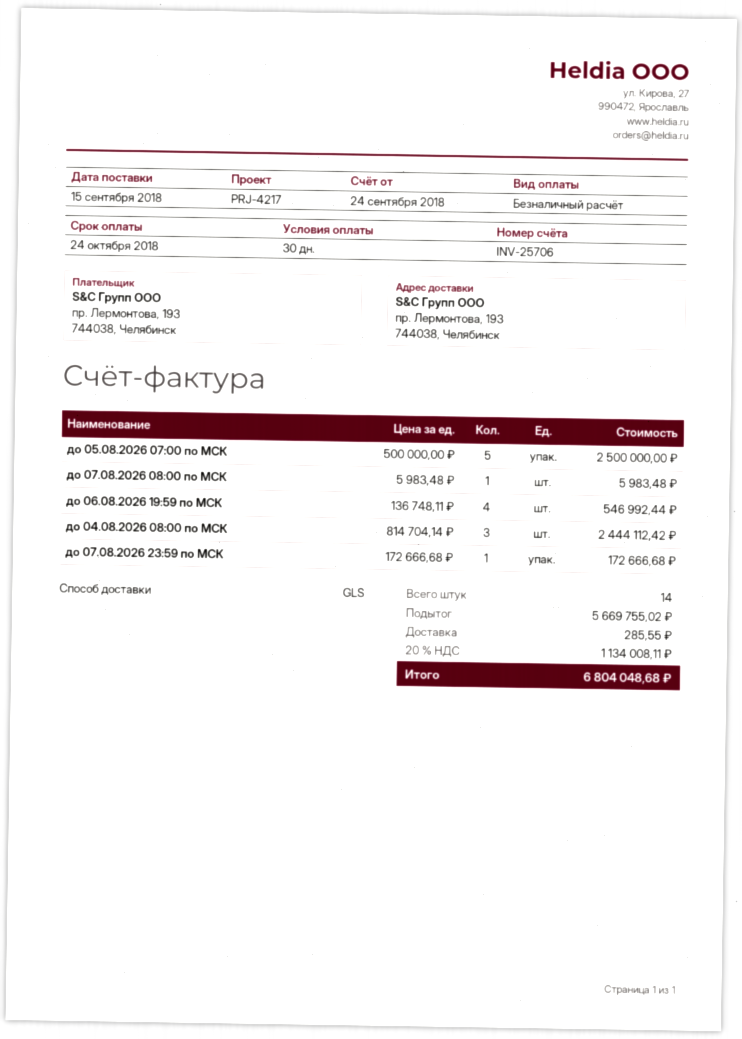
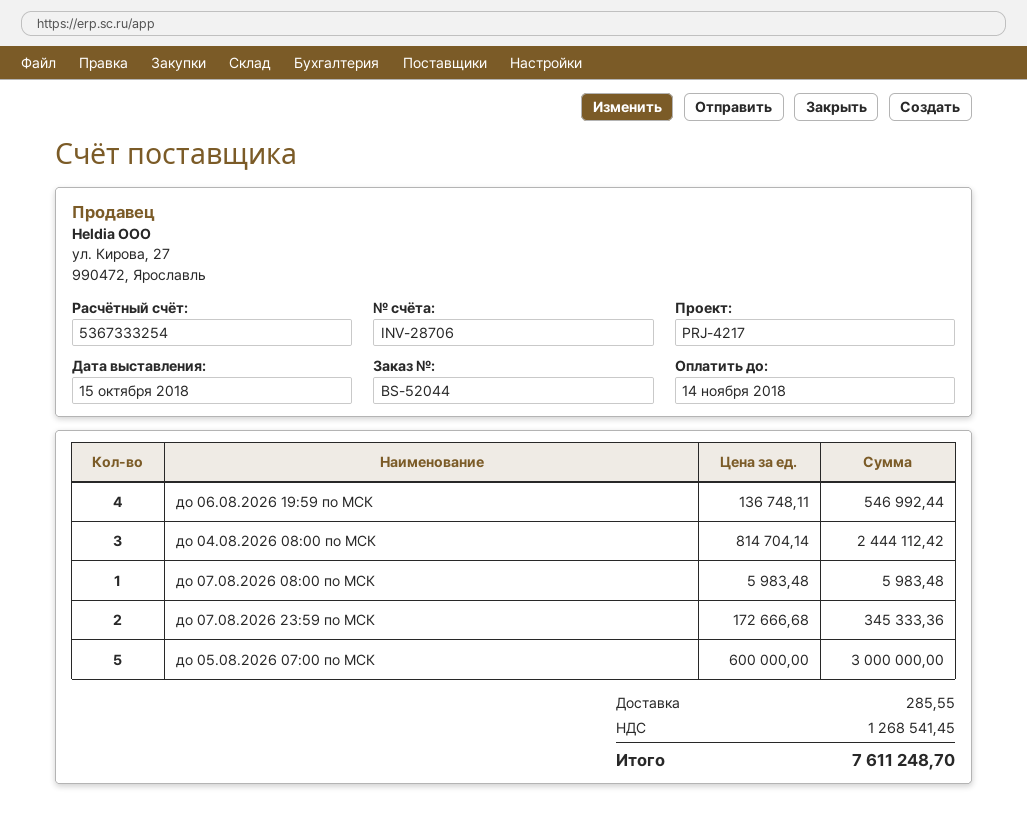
invoice number: INV-25706 -> INV-28706
invoice date: 2018-09-24 -> 2018-10-15
due date: 2018-10-24 -> 2018-11-14
до 05.08.2026 07:00 по МСК: 5 x 500000.00 = 2500000.00 -> 5 x 600000.00 = 3000000.00
до 07.08.2026 23:59 по МСК: 1 x 172666.68 = 172666.68 -> 2 x 172666.68 = 345333.36
tax: 1134008.11 -> 1268541.45
total: 6804048.68 -> 7611248.70

